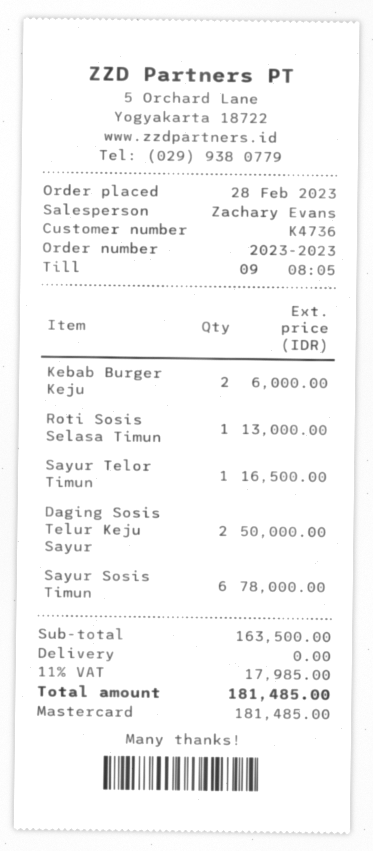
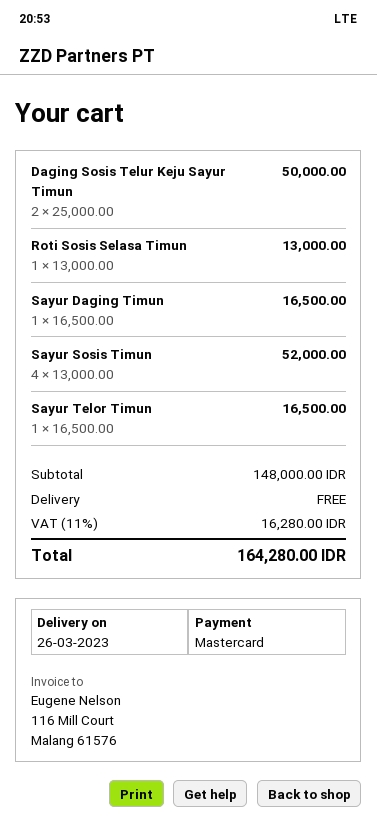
Kebab Burger Keju: 2 for 6000.00 -> none
Sayur Sosis Timun: 6 for 78000.00 -> 4 for 52000.00
Sayur Daging Timun: none -> 1 for 16500.00
subtotal: 163500.00 -> 148000.00
tax: 11% = 17985.00 -> 11% = 16280.00
total: 181485.00 -> 164280.00

